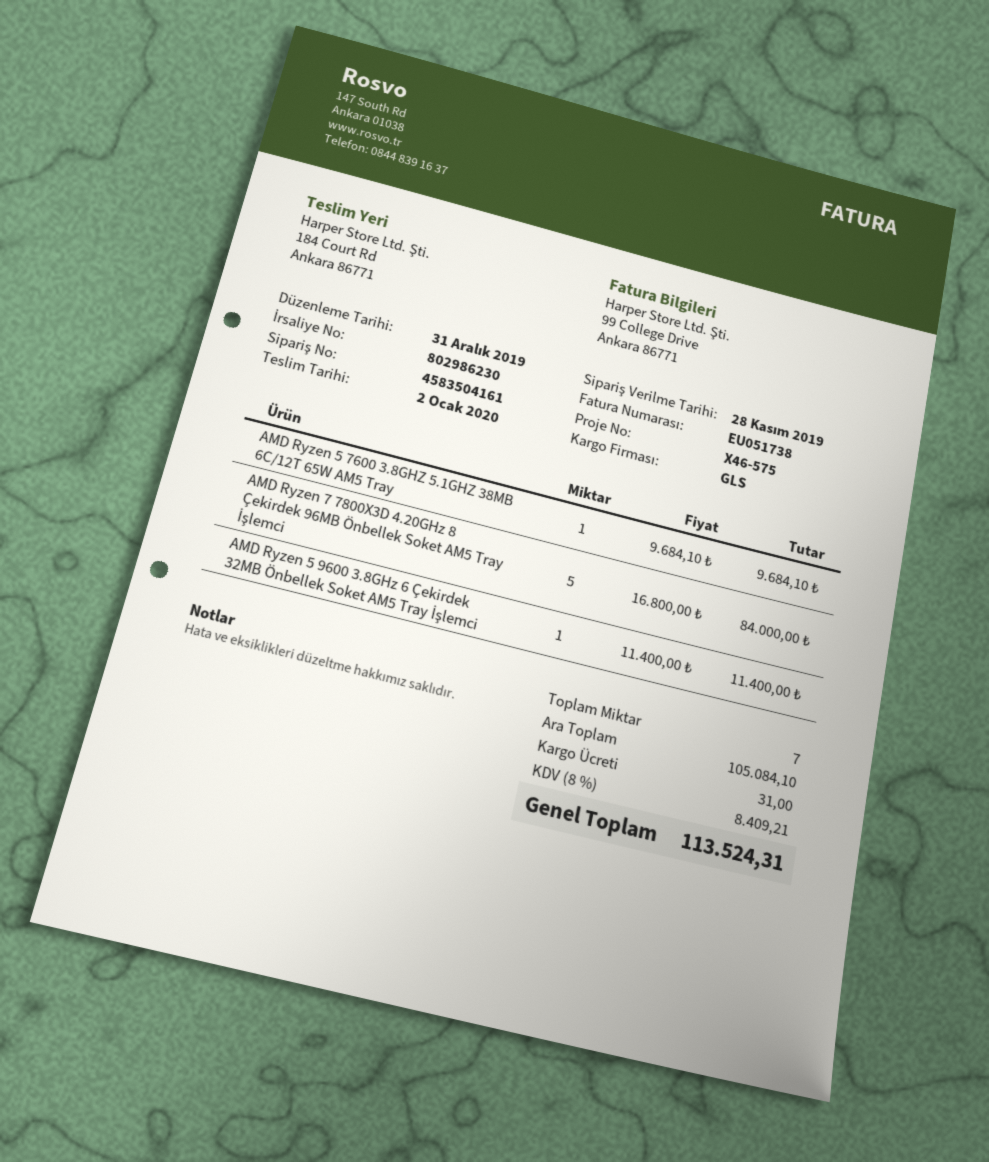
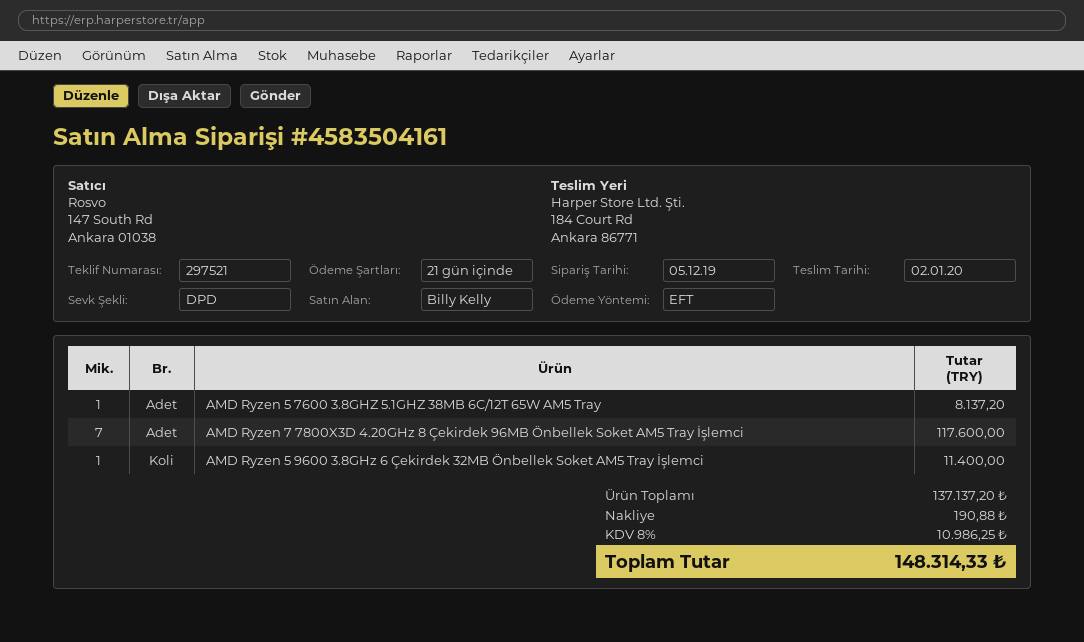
order date: 2019-11-28 -> 2019-12-05
shipping method: GLS -> DPD
AMD Ryzen 5 7600 3.8GHZ 5.1GHZ 38MB 6C/12T 65W AM5 Tray: 1 for 9684.10 -> 1 for 8137.20
AMD Ryzen 7 7800X3D 4.20GHz 8 Çekirdek 96MB Önbellek Soket AM5 Tray İşlemci: 5 for 84000.00 -> 7 for 117600.00
subtotal: 105084.10 -> 137137.20
shipping: 31.00 -> 190.88
tax: 8% = 8409.21 -> 8% = 10986.25
total: 113524.31 -> 148314.33

